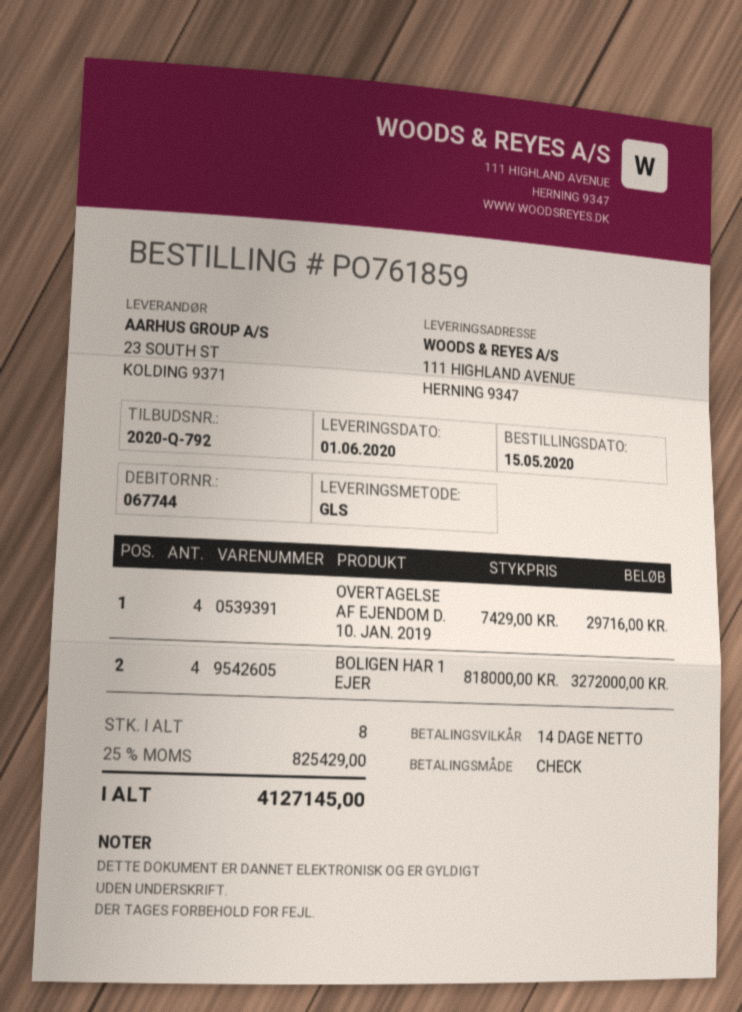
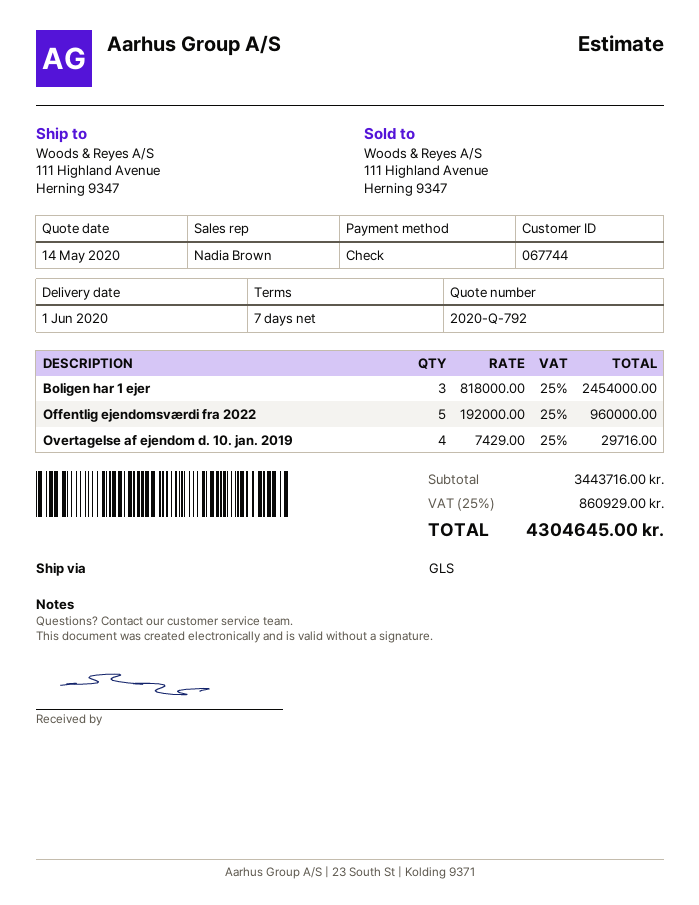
payment terms: 14 days -> 7 days
BOLIGEN HAR 1 EJER: 4 x 818000.00 = 3272000.00 -> 3 x 818000.00 = 2454000.00
Offentlig ejendomsværdi fra 2022: none -> 5 x 192000.00 = 960000.00
tax: 25% = 825429.00 -> 25% = 860929.00
total: 4127145.00 -> 4304645.00

